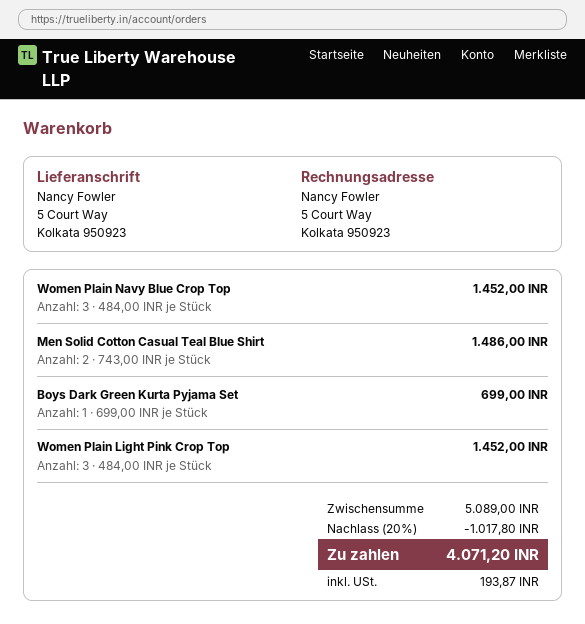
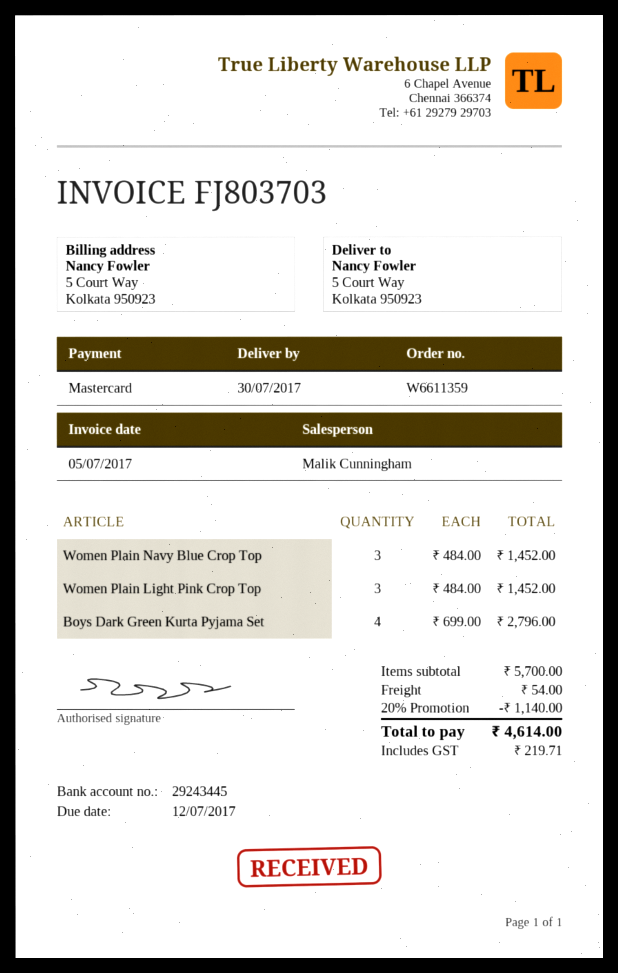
Men Solid Cotton Casual Teal Blue Shirt: 2 x 743.00 = 1486.00 -> none
Boys Dark Green Kurta Pyjama Set: 1 x 699.00 = 699.00 -> 4 x 699.00 = 2796.00
subtotal: 5089.00 -> 5700.00
discount: 20% = 1017.80 -> 20% = 1140.00
shipping: none -> 54.00
tax: 193.87 -> 219.71
total: 4071.20 -> 4614.00

